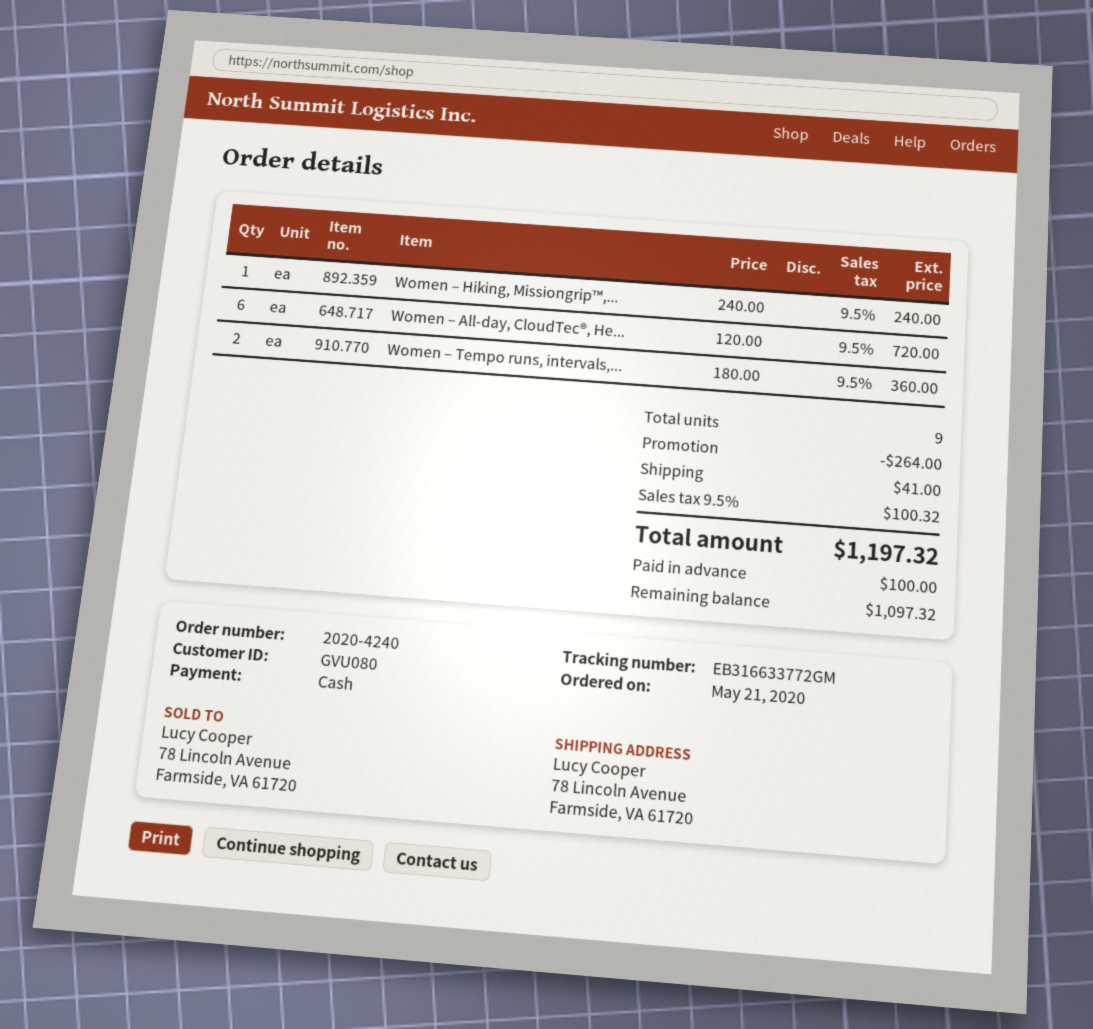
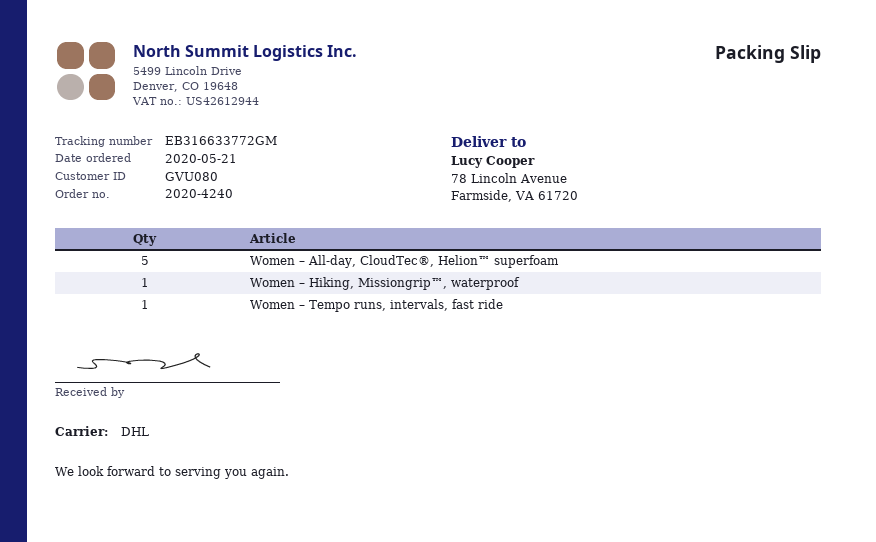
Women – All-day, CloudTec®, He...: 6 -> 5
Women – Tempo runs, intervals,...: 2 -> 1

